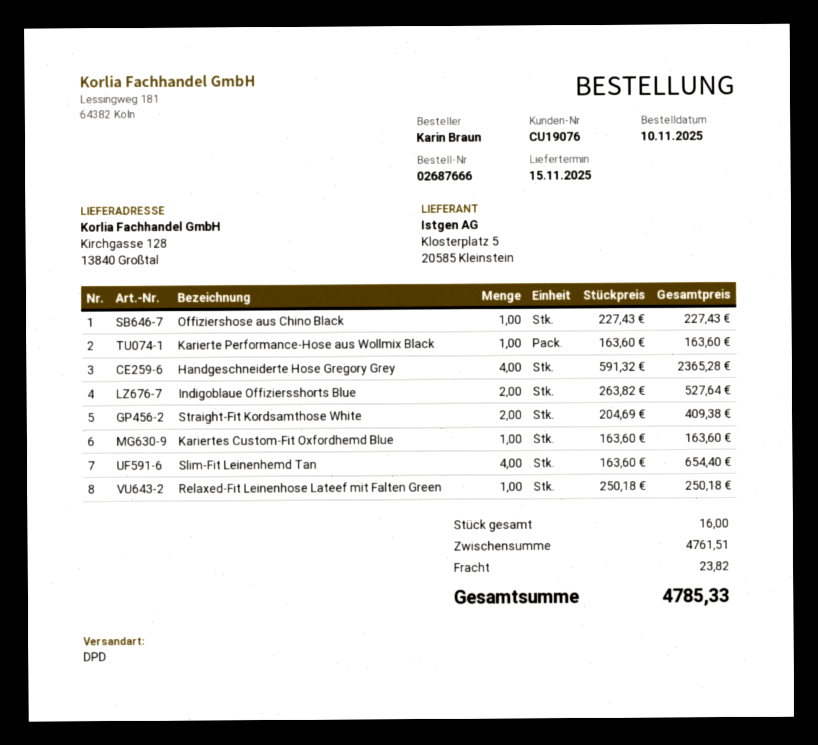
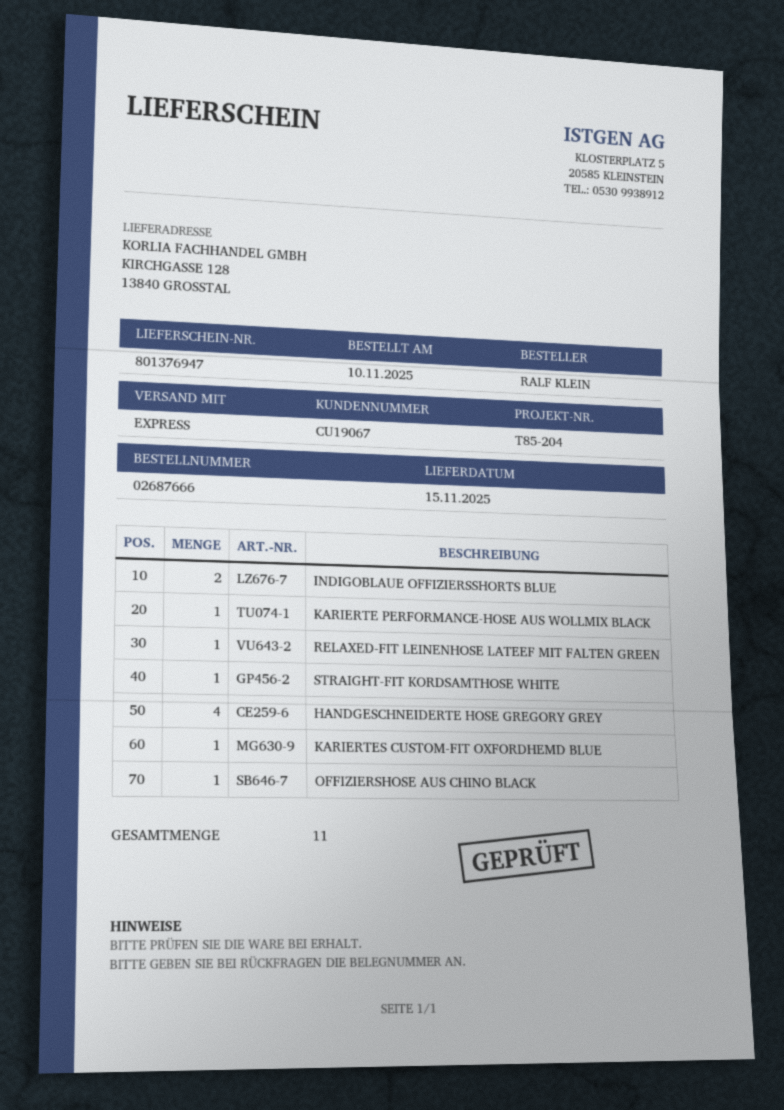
customer number: CU19076 -> CU19067
ordered by: Karin Braun -> RALF KLEIN
shipping method: DPD -> express
Straight-Fit Kordsamthose White: 2 -> 1
Slim-Fit Leinenhemd Tan: 4 -> none
total quantity: 16 -> 11

